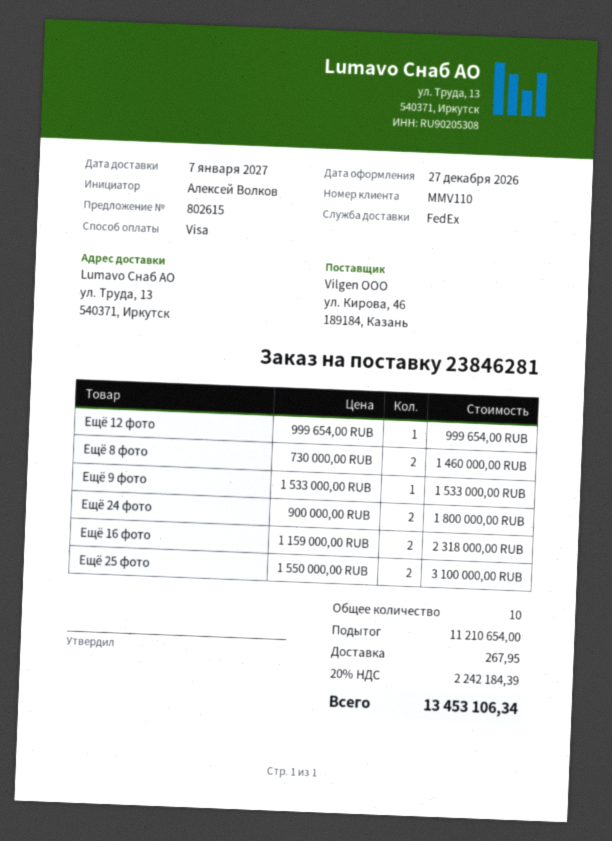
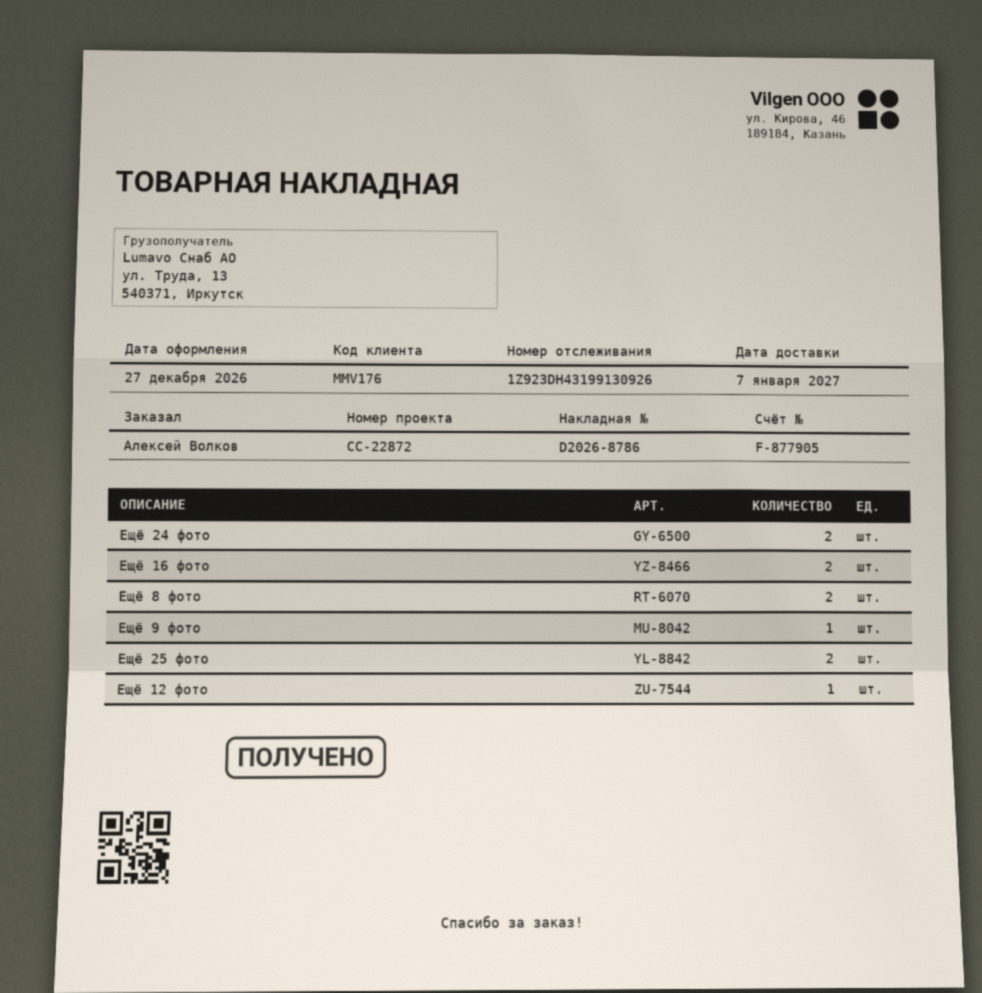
customer number: MMV110 -> MMV176

